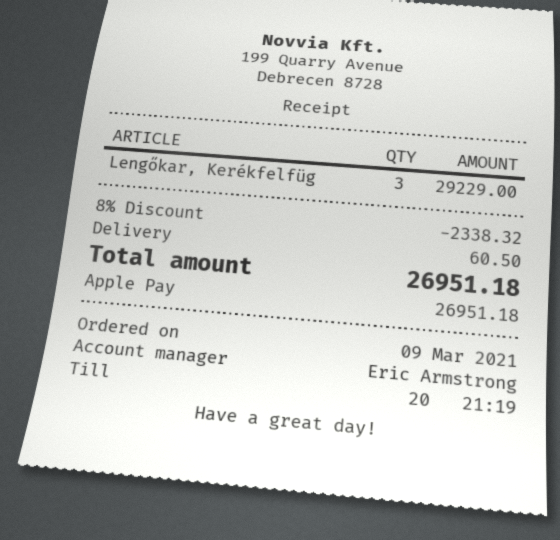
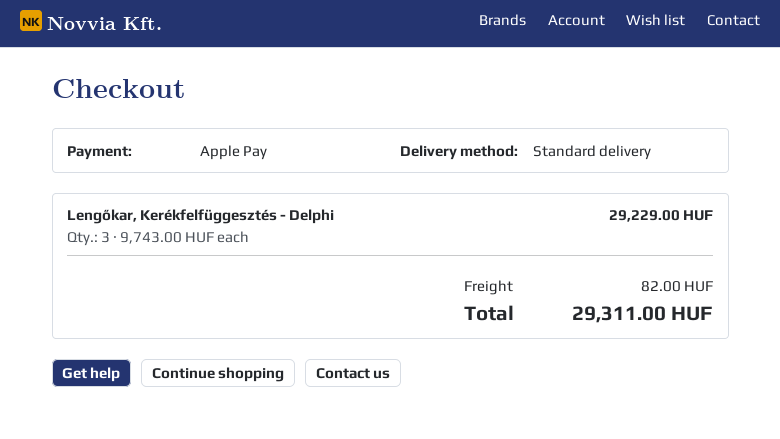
discount: 8% = 2338.32 -> none
shipping: 60.50 -> 82.00
total: 26951.18 -> 29311.00

